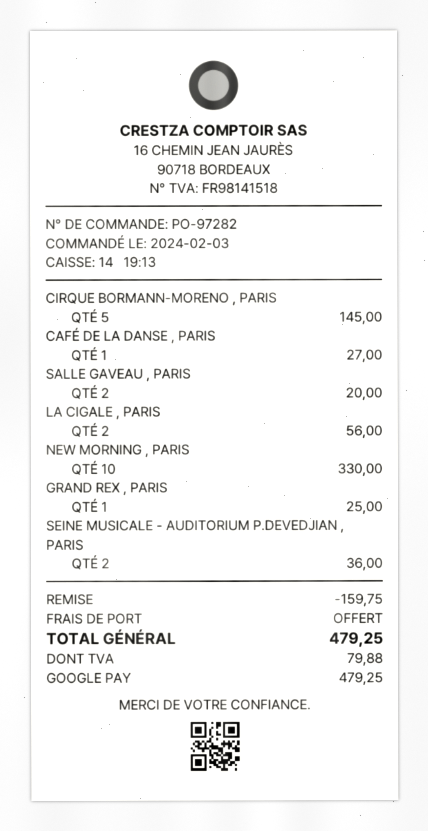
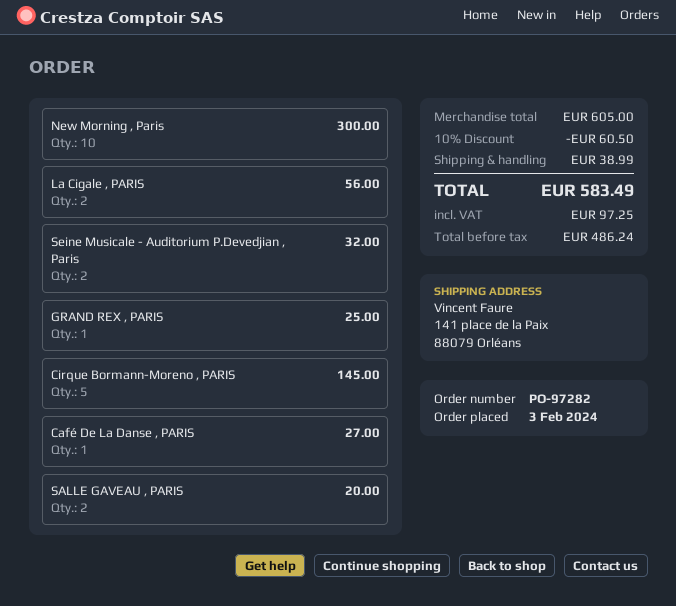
NEW MORNING , PARIS: 10 for 330.00 -> 10 for 300.00
SEINE MUSICALE - AUDITORIUM P.DEVEDJIAN , PARIS: 2 for 36.00 -> 2 for 32.00
discount: 159.75 -> 60.50
shipping: 0.00 -> 38.99
tax: 79.88 -> 97.25
total: 479.25 -> 583.49

